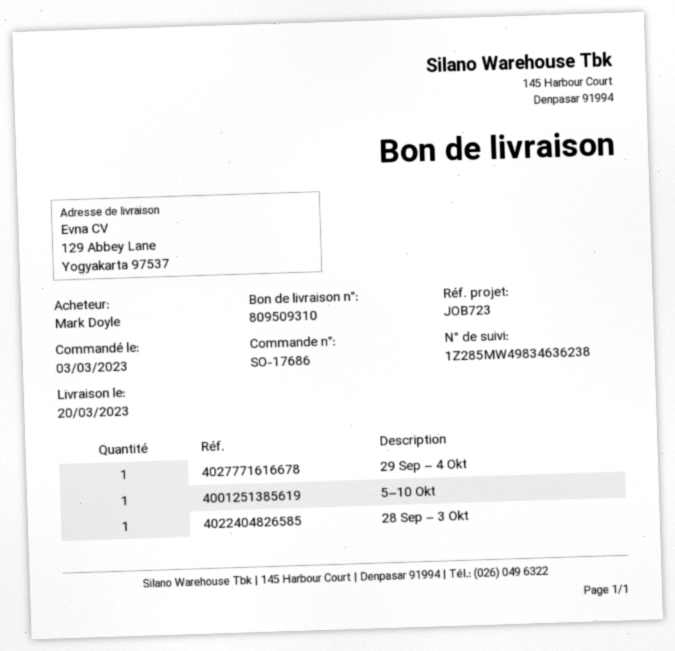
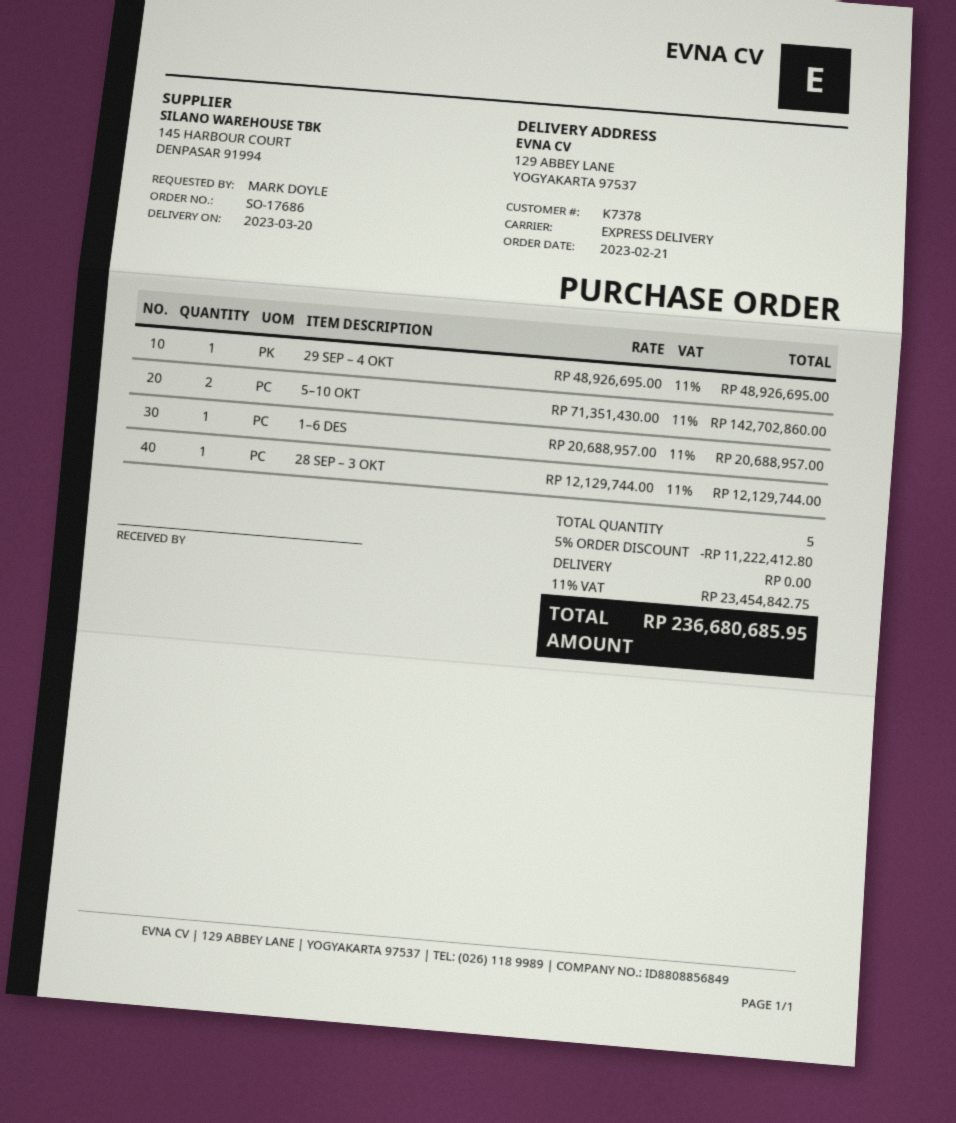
order date: 2023-03-03 -> 2023-02-21
5–10 Okt: 1 -> 2
1–6 DES: none -> 1

